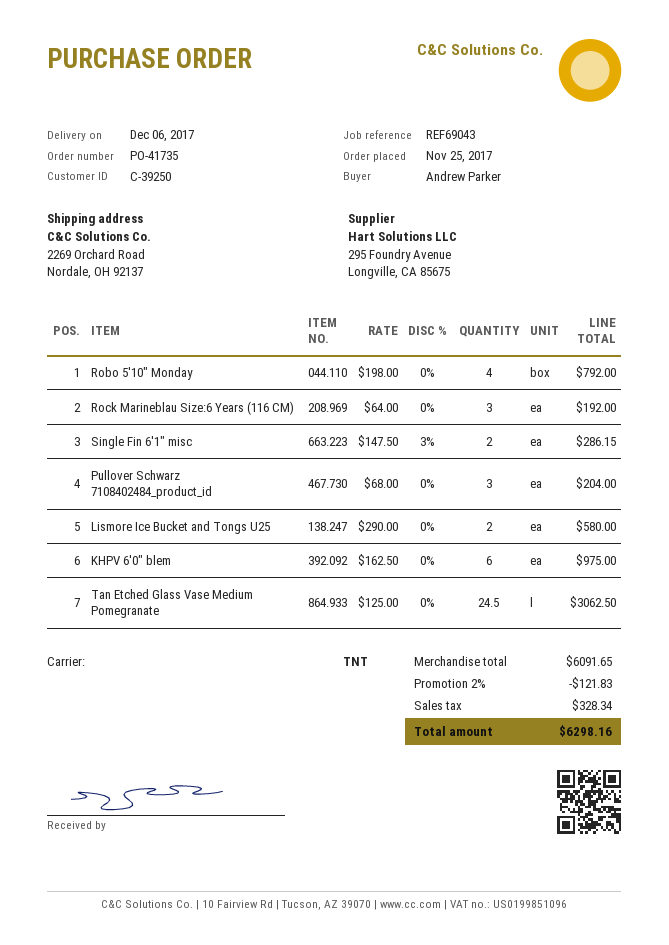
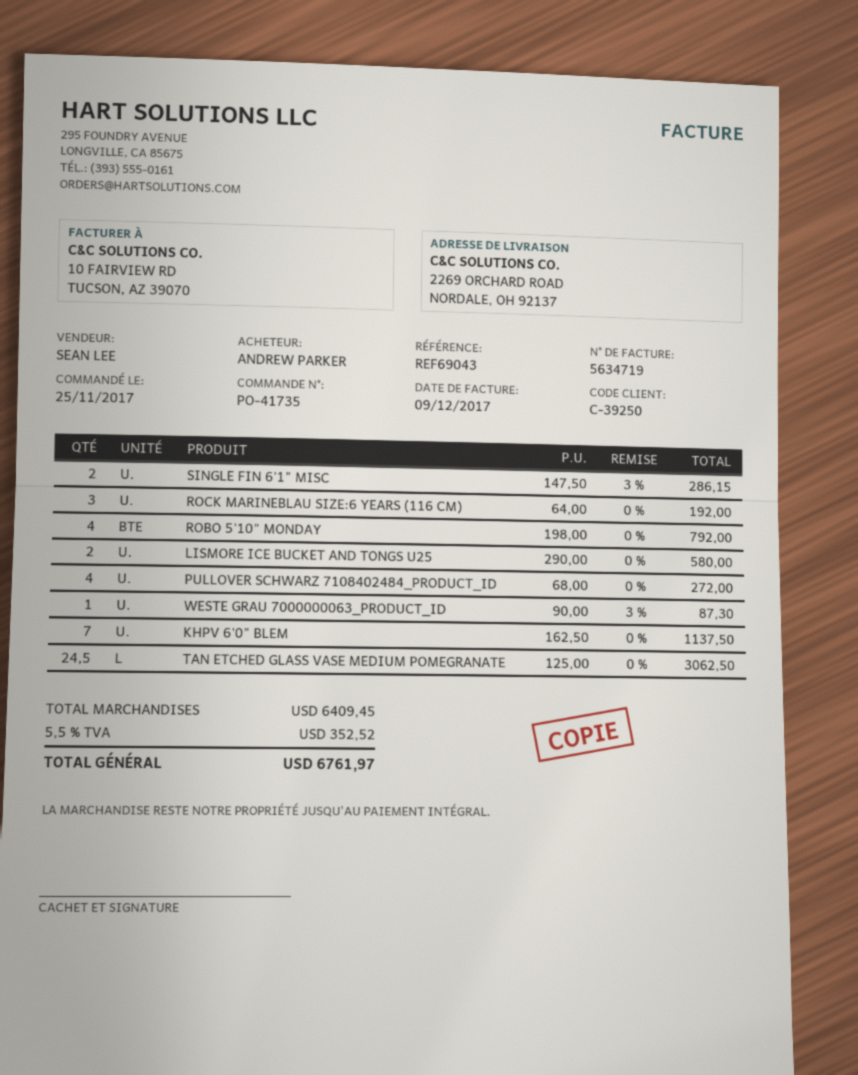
Pullover Schwarz 7108402484_product_id: 3 x 68.00 = 204.00 -> 4 x 68.00 = 272.00
KHPV 6'0" blem: 6 x 162.50 = 975.00 -> 7 x 162.50 = 1137.50
WESTE GRAU 7000000063_PRODUCT_ID: none -> 1 x 90.00 - 3% = 87.30
subtotal: 6091.65 -> 6409.45
discount: 2% = 121.83 -> none
tax: 328.34 -> 352.52
total: 6298.16 -> 6761.97

